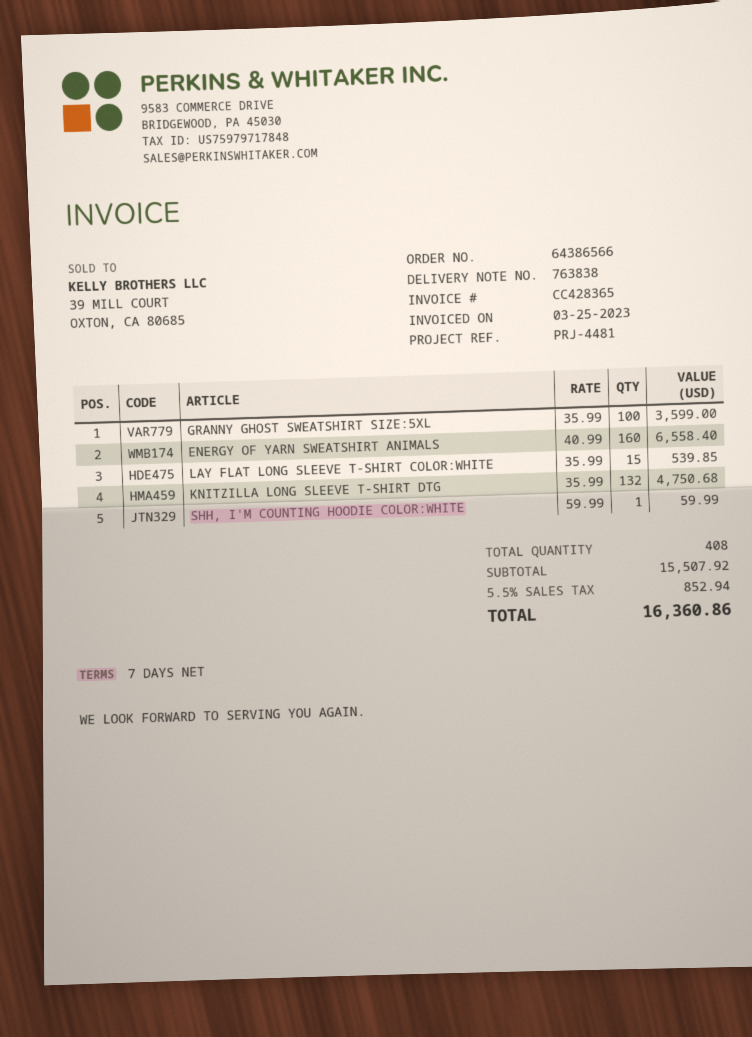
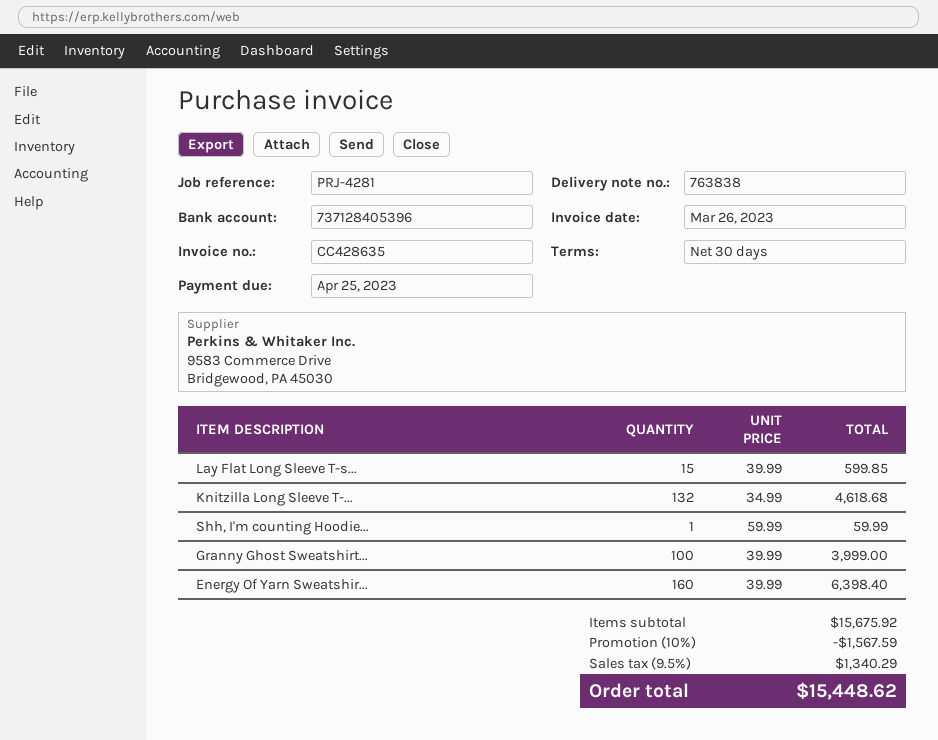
invoice number: CC428365 -> CC428635
invoice date: 2023-03-25 -> 2023-03-26
payment terms: 7 days -> 30 days
reference: PRJ-4481 -> PRJ-4281
GRANNY GHOST SWEATSHIRT SIZE:5XL: 100 x 35.99 = 3599.00 -> 100 x 39.99 = 3999.00
ENERGY OF YARN SWEATSHIRT ANIMALS: 160 x 40.99 = 6558.40 -> 160 x 39.99 = 6398.40
LAY FLAT LONG SLEEVE T-SHIRT COLOR:WHITE: 15 x 35.99 = 539.85 -> 15 x 39.99 = 599.85
KNITZILLA LONG SLEEVE T-SHIRT DTG: 132 x 35.99 = 4750.68 -> 132 x 34.99 = 4618.68
subtotal: 15507.92 -> 15675.92
discount: none -> 10% = 1567.59
tax: 5.5% = 852.94 -> 9.5% = 1340.29
total: 16360.86 -> 15448.62

